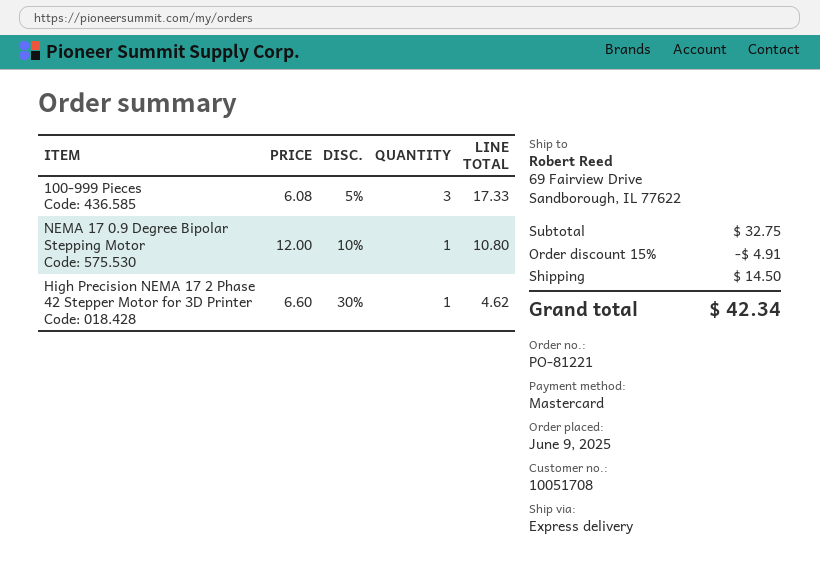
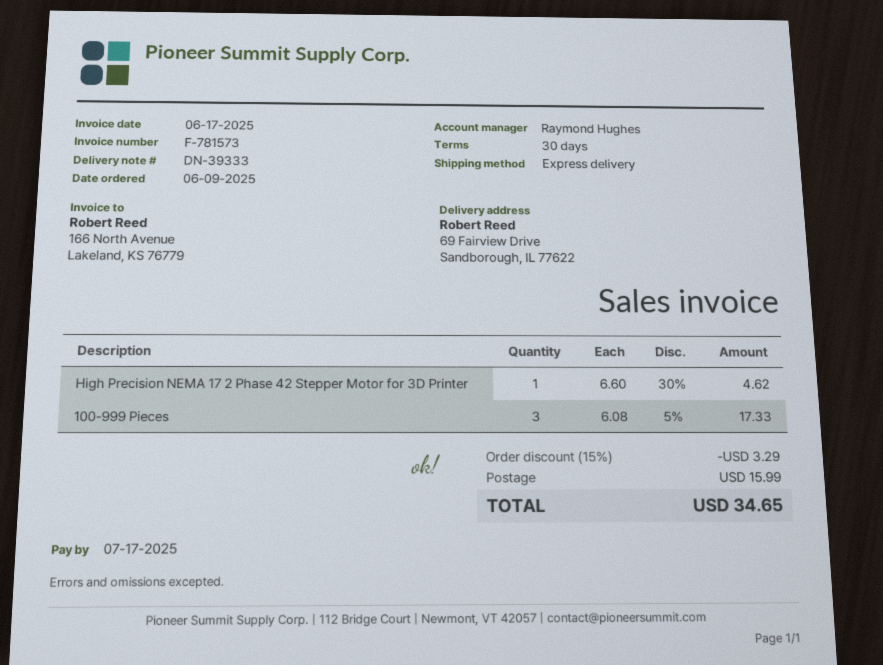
NEMA 17 0.9 Degree Bipolar Stepping Motor: 1 x 12.00 - 10% = 10.80 -> none
discount: 15% = 4.91 -> 15% = 3.29
shipping: 14.50 -> 15.99
total: 42.34 -> 34.65

